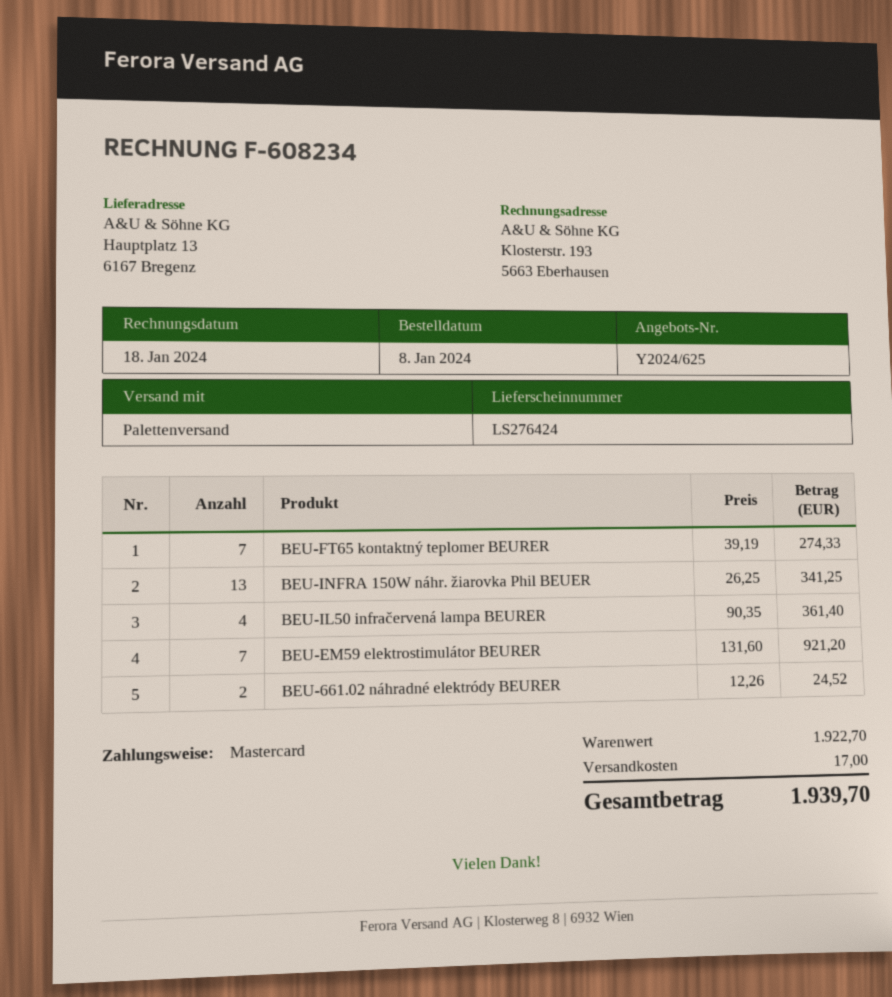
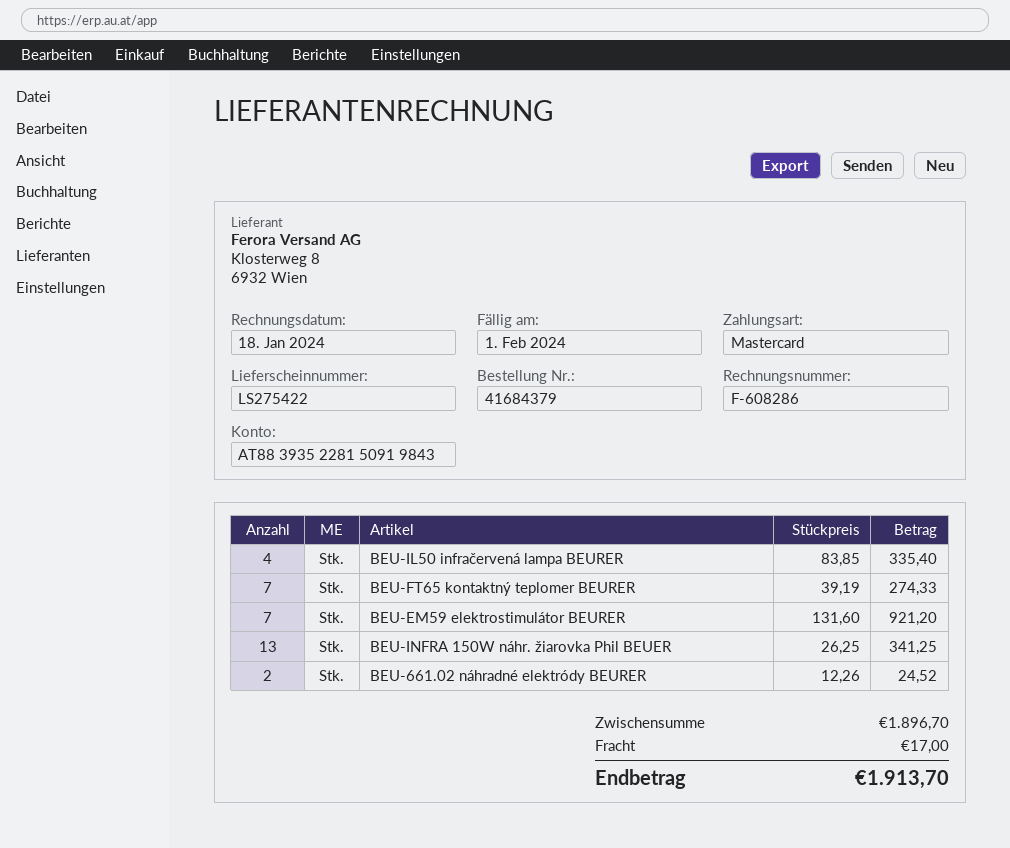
delivery note number: LS276424 -> LS275422
invoice number: F-608234 -> F-608286
BEU-IL50 infračervená lampa BEURER: 4 x 90.35 = 361.40 -> 4 x 83.85 = 335.40
subtotal: 1922.70 -> 1896.70
total: 1939.70 -> 1913.70

